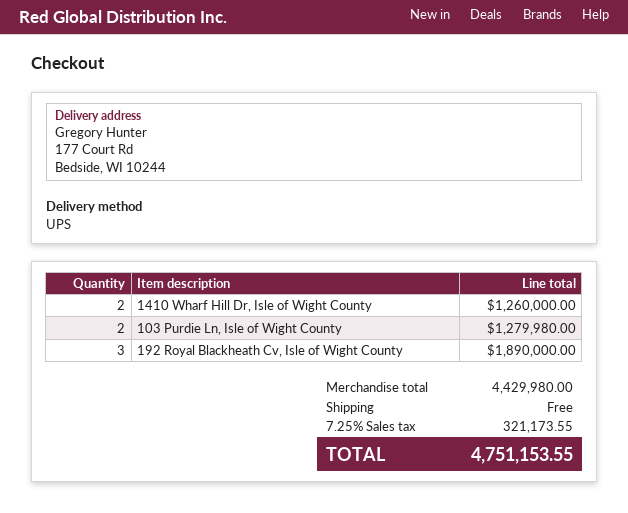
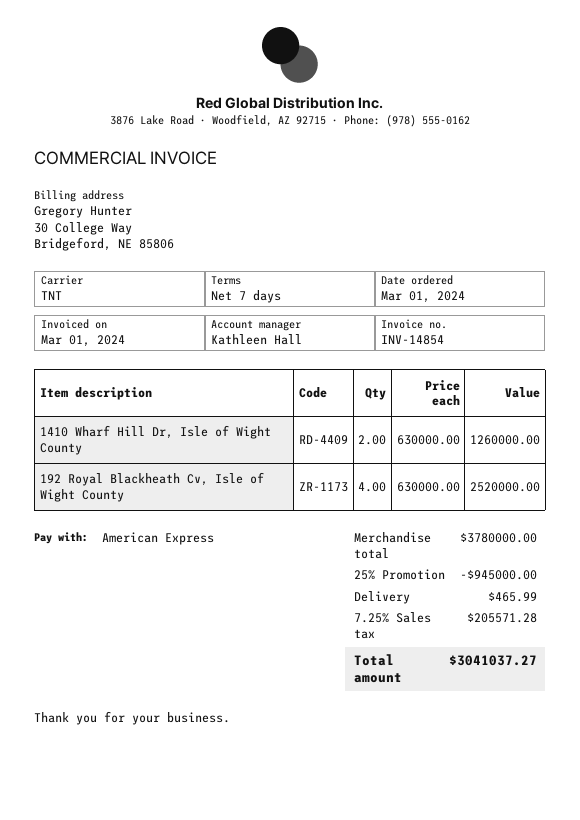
shipping method: UPS -> TNT
103 Purdie Ln, Isle of Wight County: 2 for 1279980.00 -> none
192 Royal Blackheath Cv, Isle of Wight County: 3 for 1890000.00 -> 4 for 2520000.00
subtotal: 4429980.00 -> 3780000.00
discount: none -> 25% = 945000.00
shipping: 0.00 -> 465.99
tax: 7.25% = 321173.55 -> 7.25% = 205571.28
total: 4751153.55 -> 3041037.27

